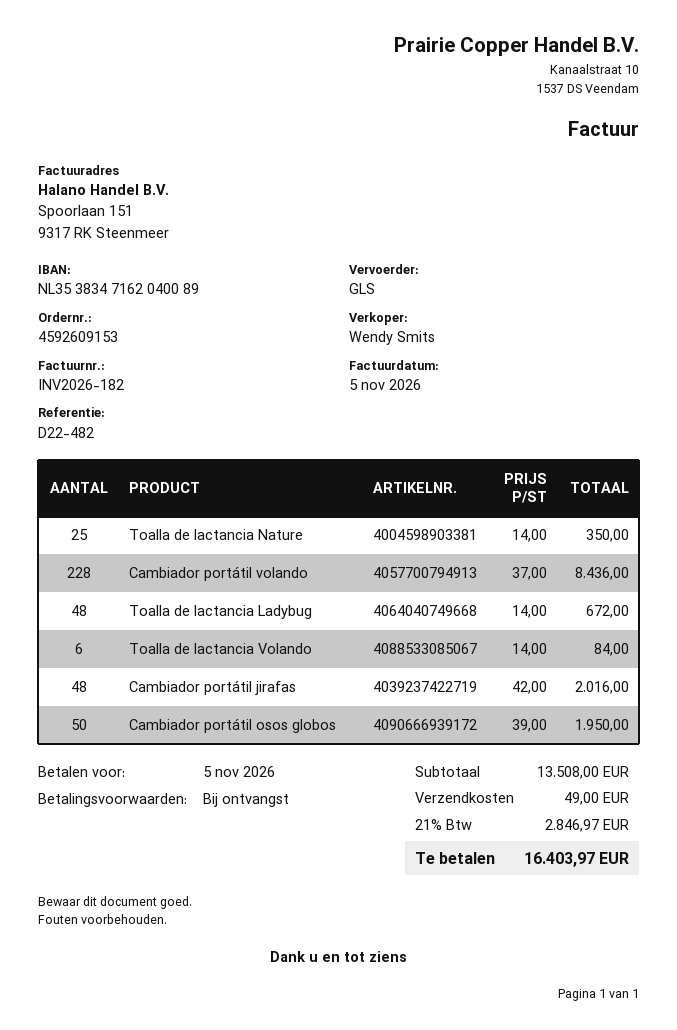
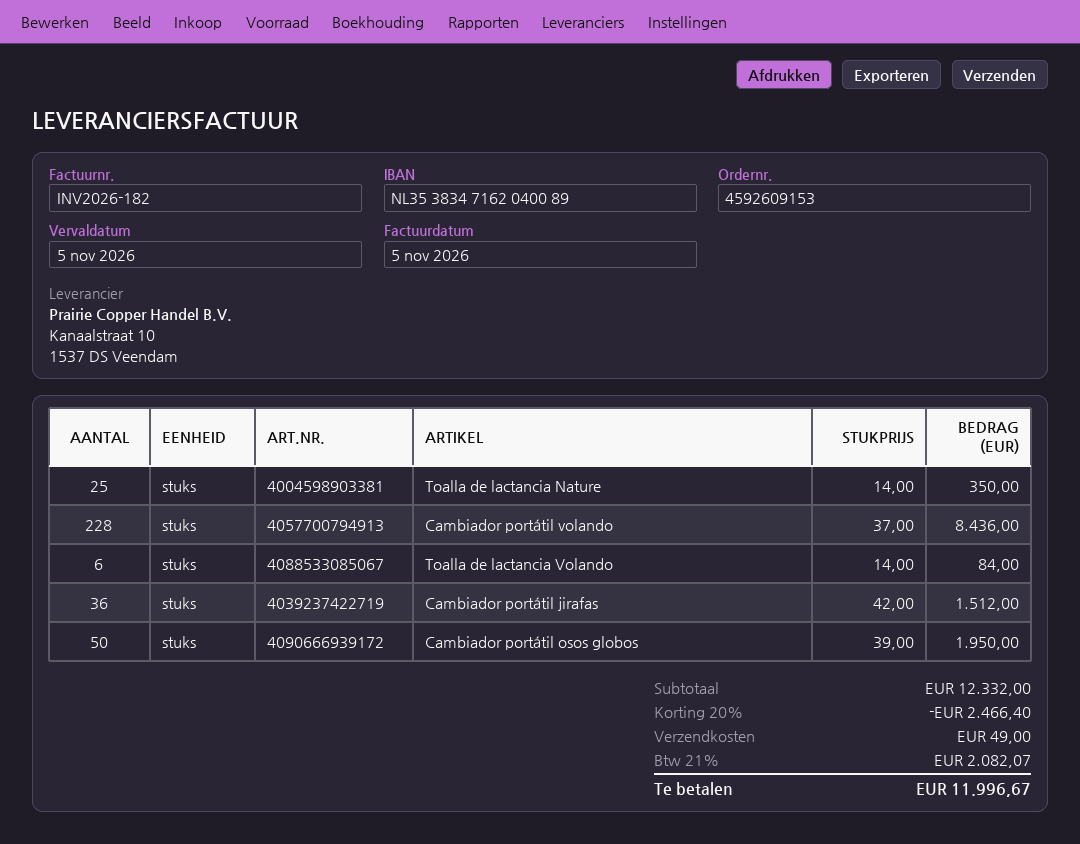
Toalla de lactancia Ladybug: 48 x 14.00 = 672.00 -> none
Cambiador portátil jirafas: 48 x 42.00 = 2016.00 -> 36 x 42.00 = 1512.00
subtotal: 13508.00 -> 12332.00
discount: none -> 20% = 2466.40
tax: 21% = 2846.97 -> 21% = 2082.07
total: 16403.97 -> 11996.67

